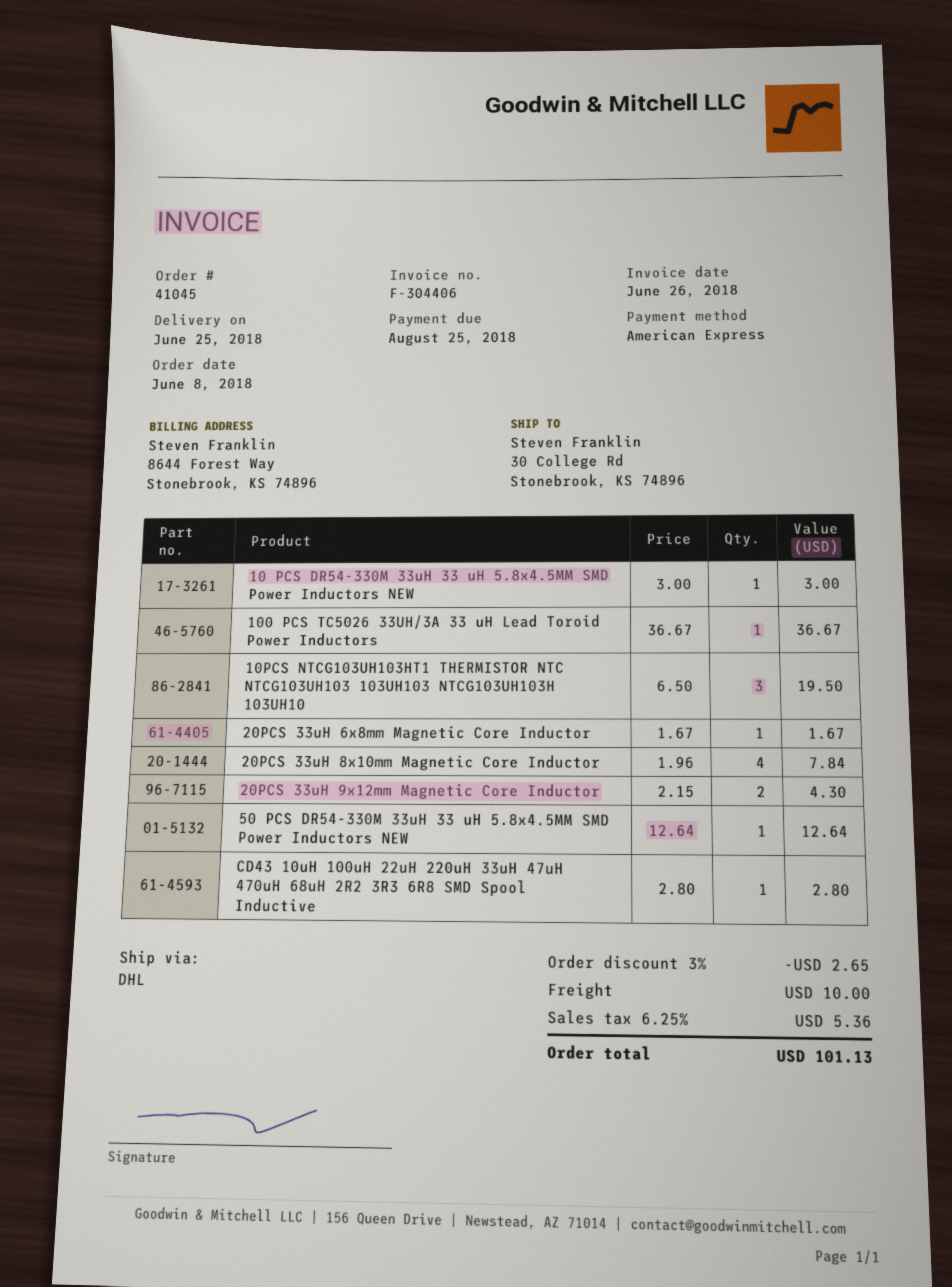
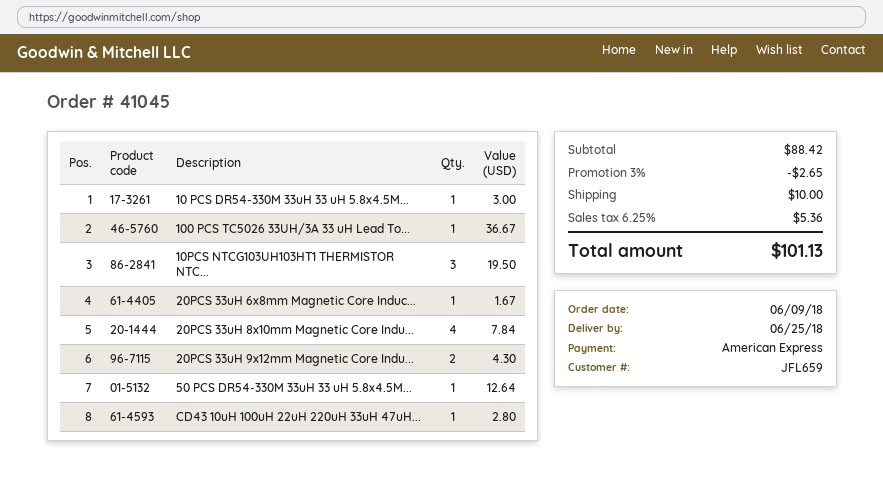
order date: 2018-06-08 -> 2018-06-09

